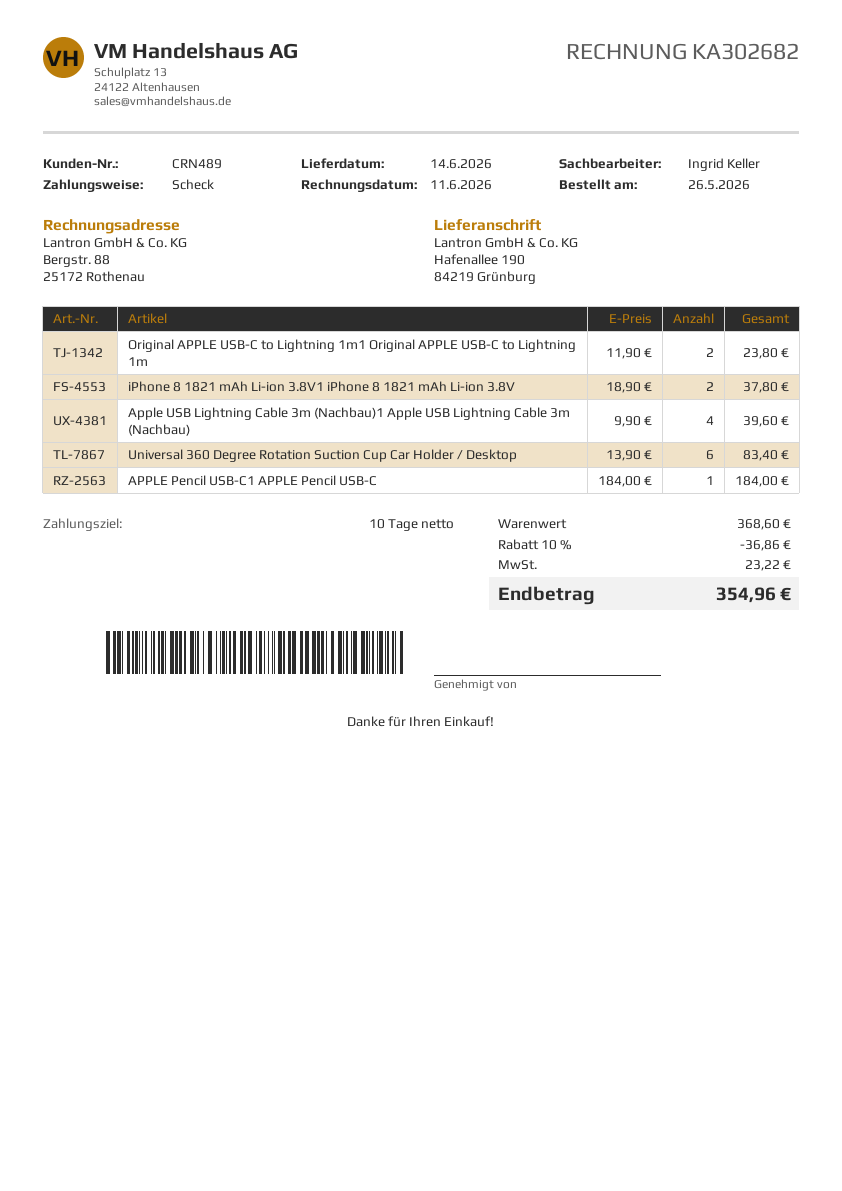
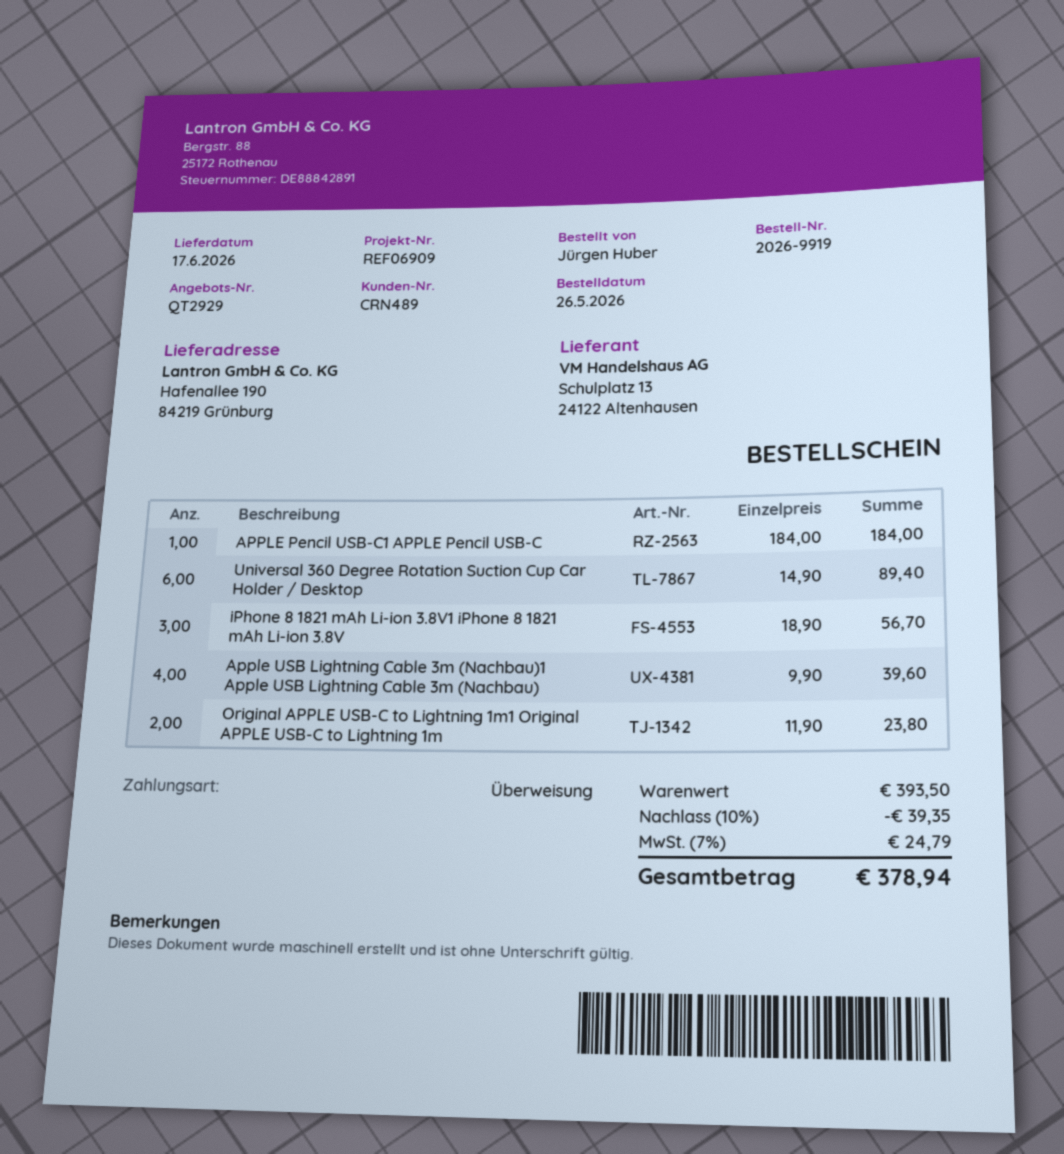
delivery date: 2026-06-14 -> 2026-06-17
payment method: cheque -> bank transfer
iPhone 8 1821 mAh Li-ion 3.8V1 iPhone 8 1821 mAh Li-ion 3.8V: 2 x 18.90 = 37.80 -> 3 x 18.90 = 56.70
Universal 360 Degree Rotation Suction Cup Car Holder / Desktop: 6 x 13.90 = 83.40 -> 6 x 14.90 = 89.40
subtotal: 368.60 -> 393.50
discount: 10% = 36.86 -> 10% = 39.35
tax: 23.22 -> 24.79
total: 354.96 -> 378.94

